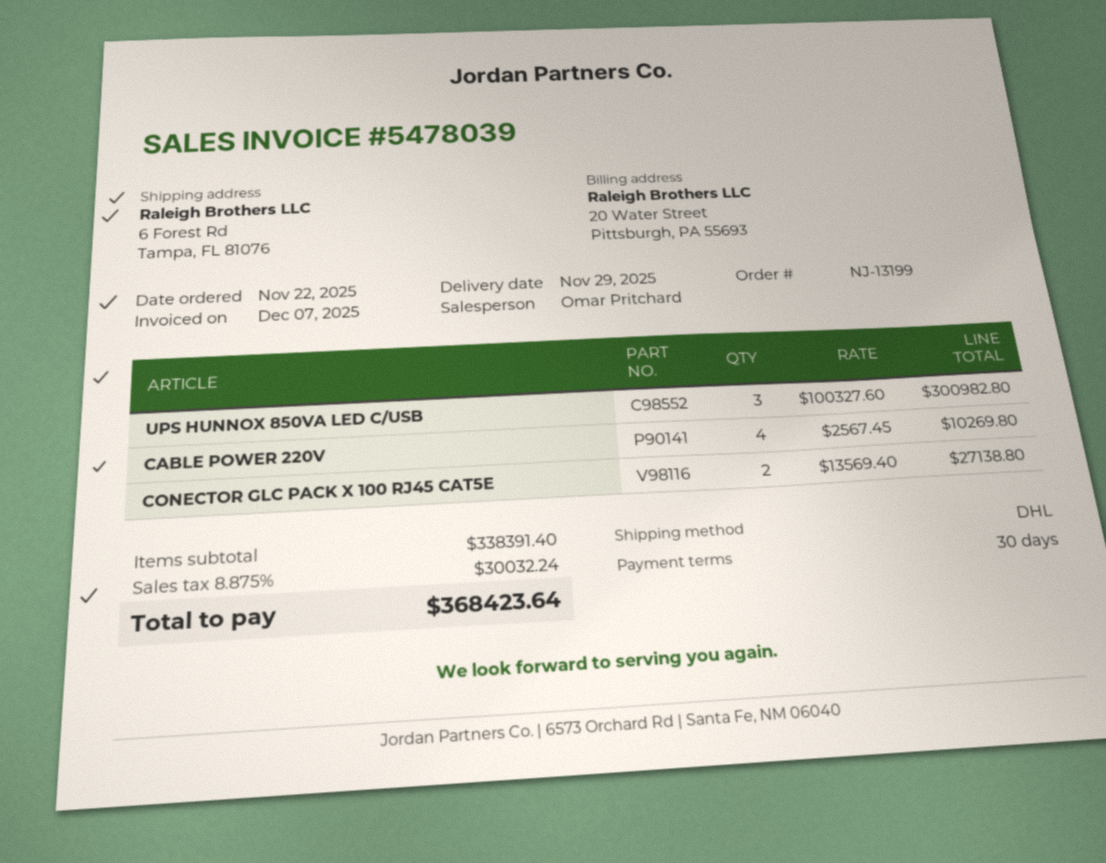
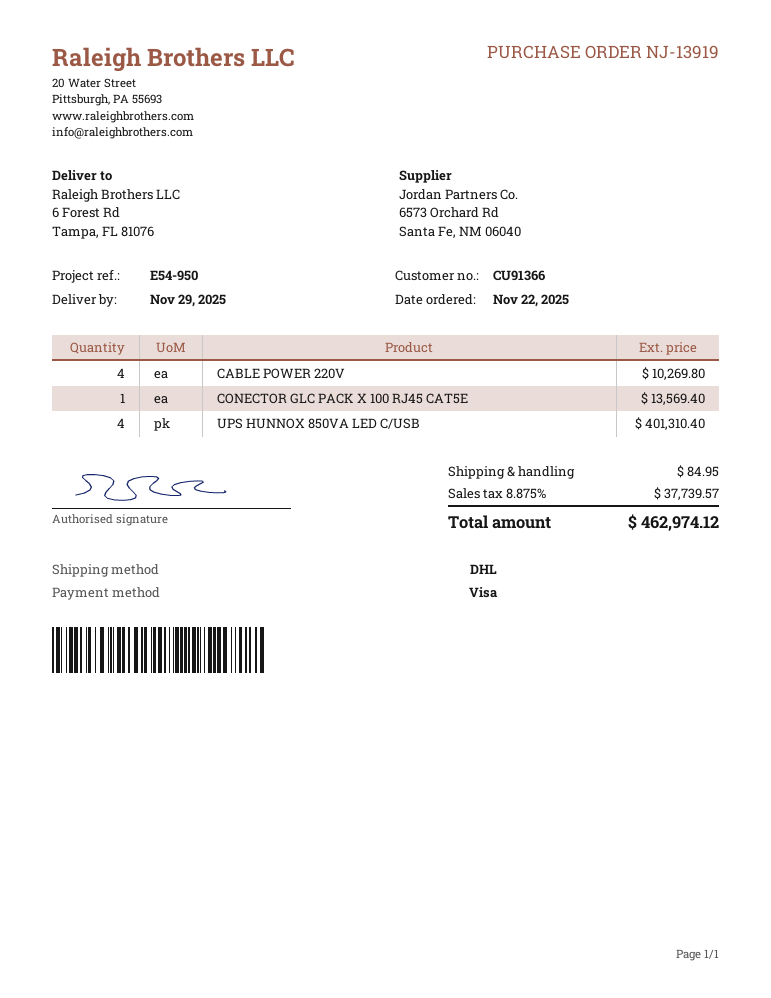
order number: NJ-13199 -> NJ-13919
UPS HUNNOX 850VA LED C/USB: 3 for 300982.80 -> 4 for 401310.40
CONECTOR GLC PACK X 100 RJ45 CAT5E: 2 for 27138.80 -> 1 for 13569.40
shipping: none -> 84.95
tax: 8.875% = 30032.24 -> 8.875% = 37739.57
total: 368423.64 -> 462974.12

